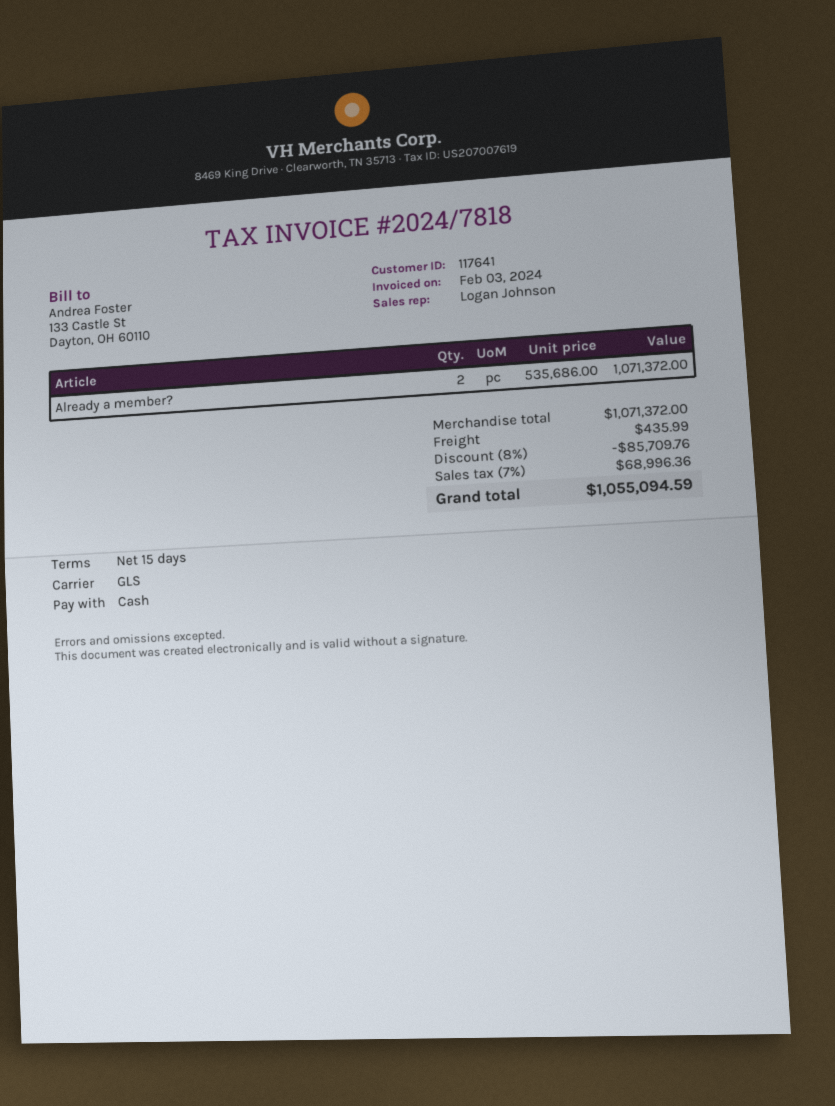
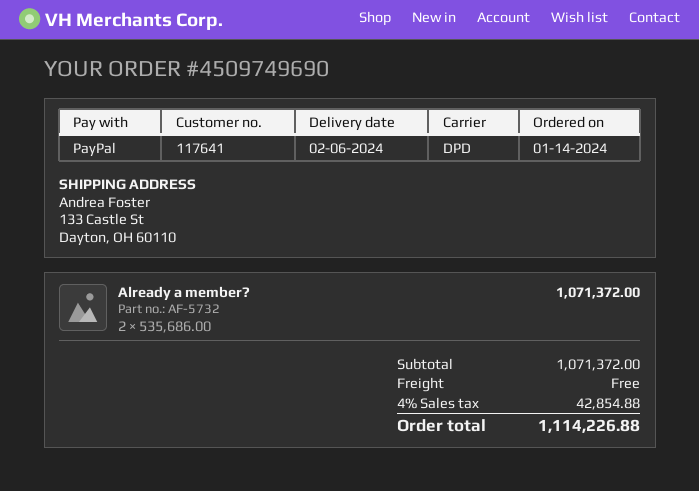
payment method: cash -> PayPal
shipping method: GLS -> DPD
discount: 8% = 85709.76 -> none
shipping: 435.99 -> 0.00
tax: 7% = 68996.36 -> 4% = 42854.88
total: 1055094.59 -> 1114226.88

